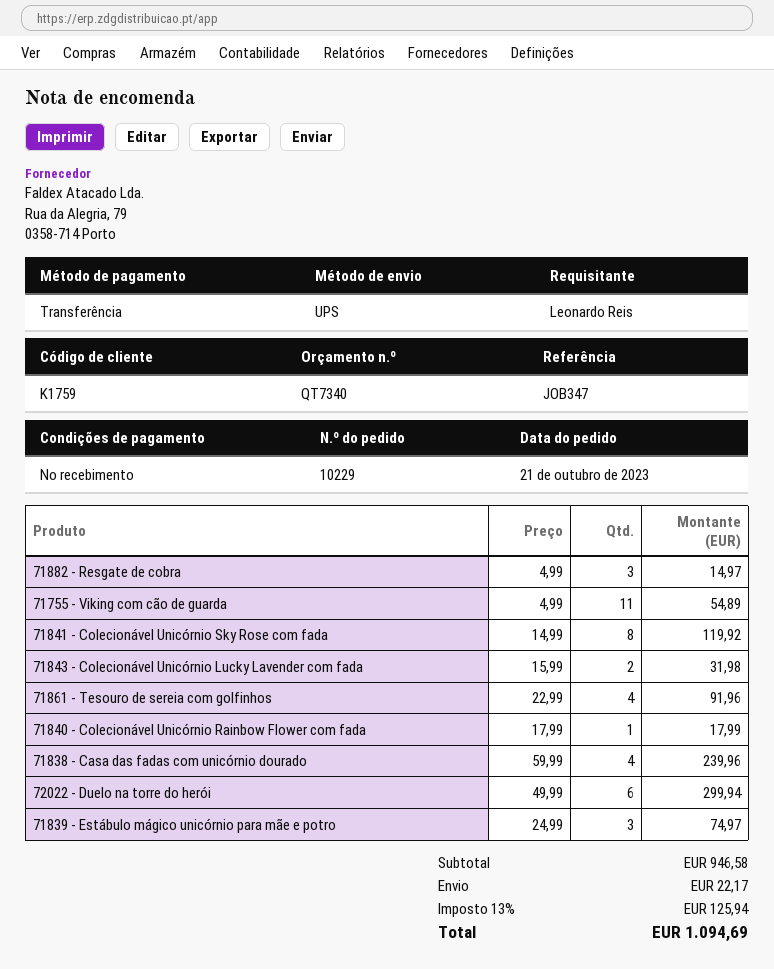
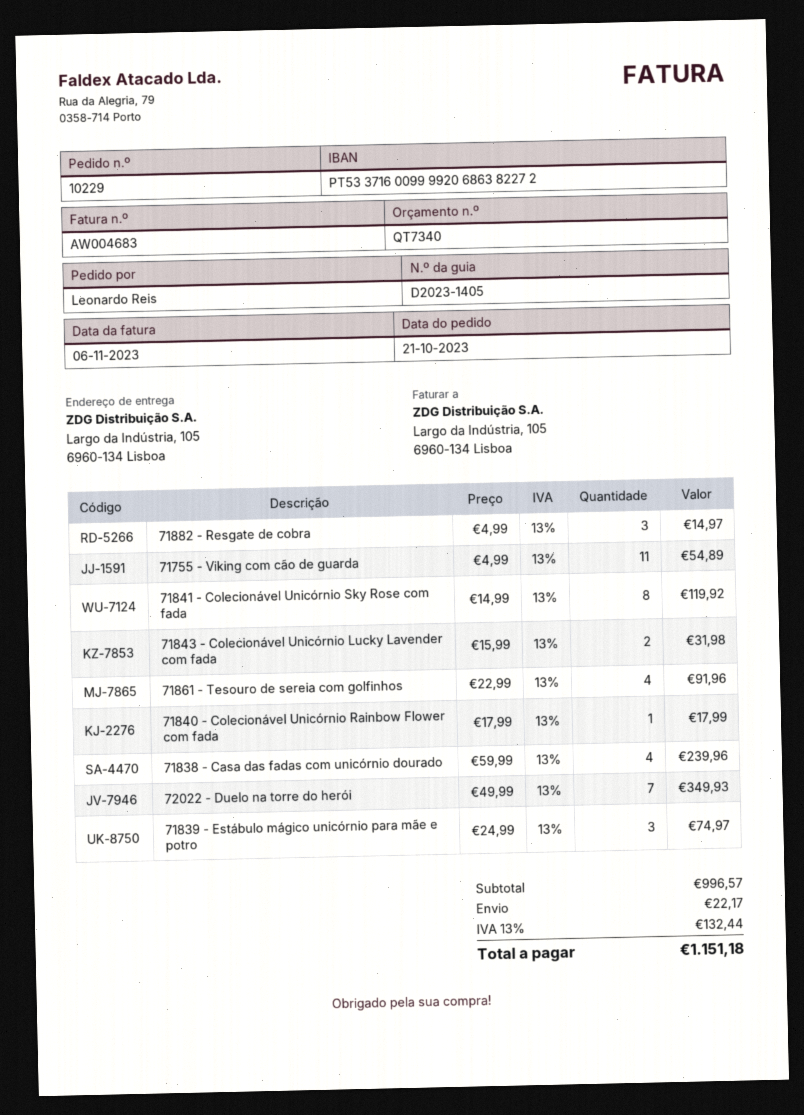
72022 - Duelo na torre do herói: 6 x 49.99 = 299.94 -> 7 x 49.99 = 349.93
subtotal: 946.58 -> 996.57
tax: 13% = 125.94 -> 13% = 132.44
total: 1094.69 -> 1151.18

